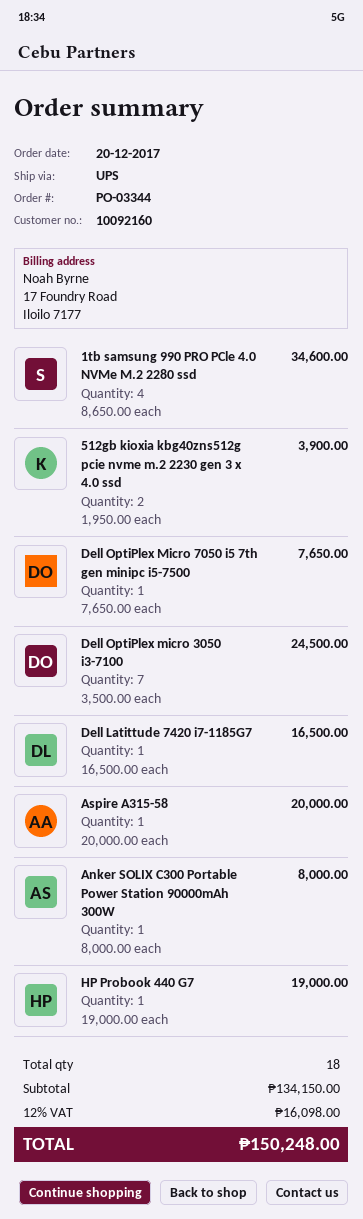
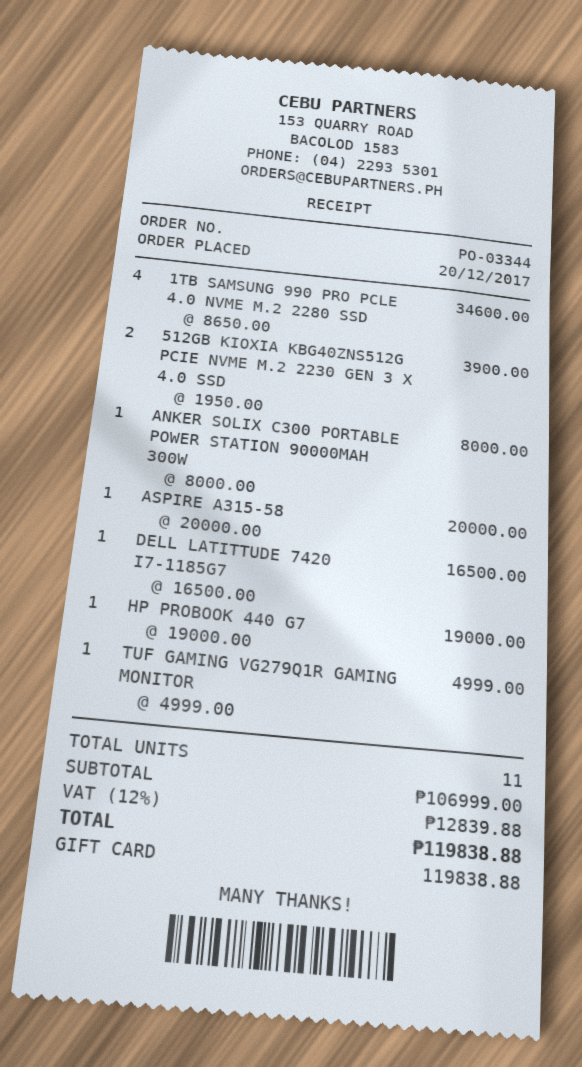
Dell OptiPlex Micro 7050 i5 7th gen minipc i5-7500: 1 x 7650.00 = 7650.00 -> none
Dell OptiPlex micro 3050 i3-7100: 7 x 3500.00 = 24500.00 -> none
TUF GAMING VG279Q1R GAMING MONITOR: none -> 1 x 4999.00 = 4999.00
total quantity: 18 -> 11
subtotal: 134150.00 -> 106999.00
tax: 12% = 16098.00 -> 12% = 12839.88
total: 150248.00 -> 119838.88

